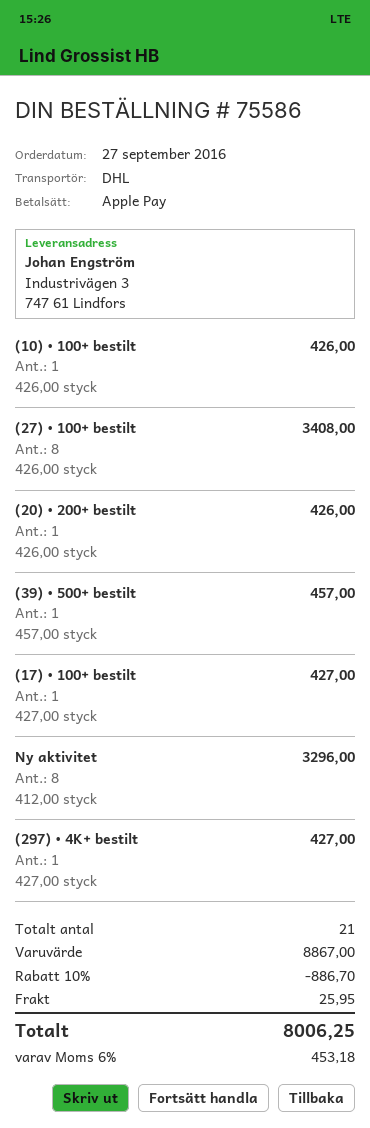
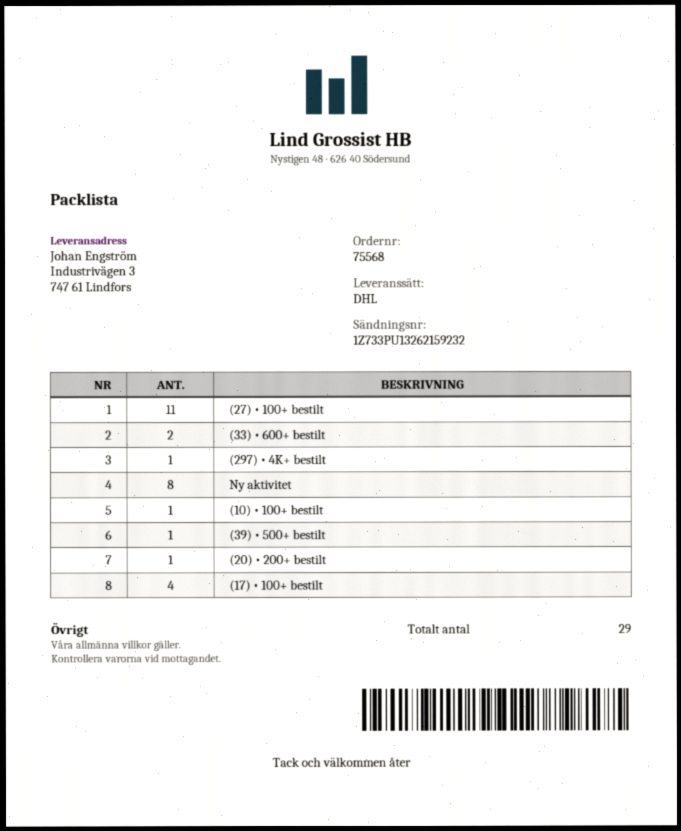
order number: 75586 -> 75568
(27) • 100+ bestilt: 8 -> 11
(17) • 100+ bestilt: 1 -> 4
(33) • 600+ bestilt: none -> 2
total quantity: 21 -> 29

